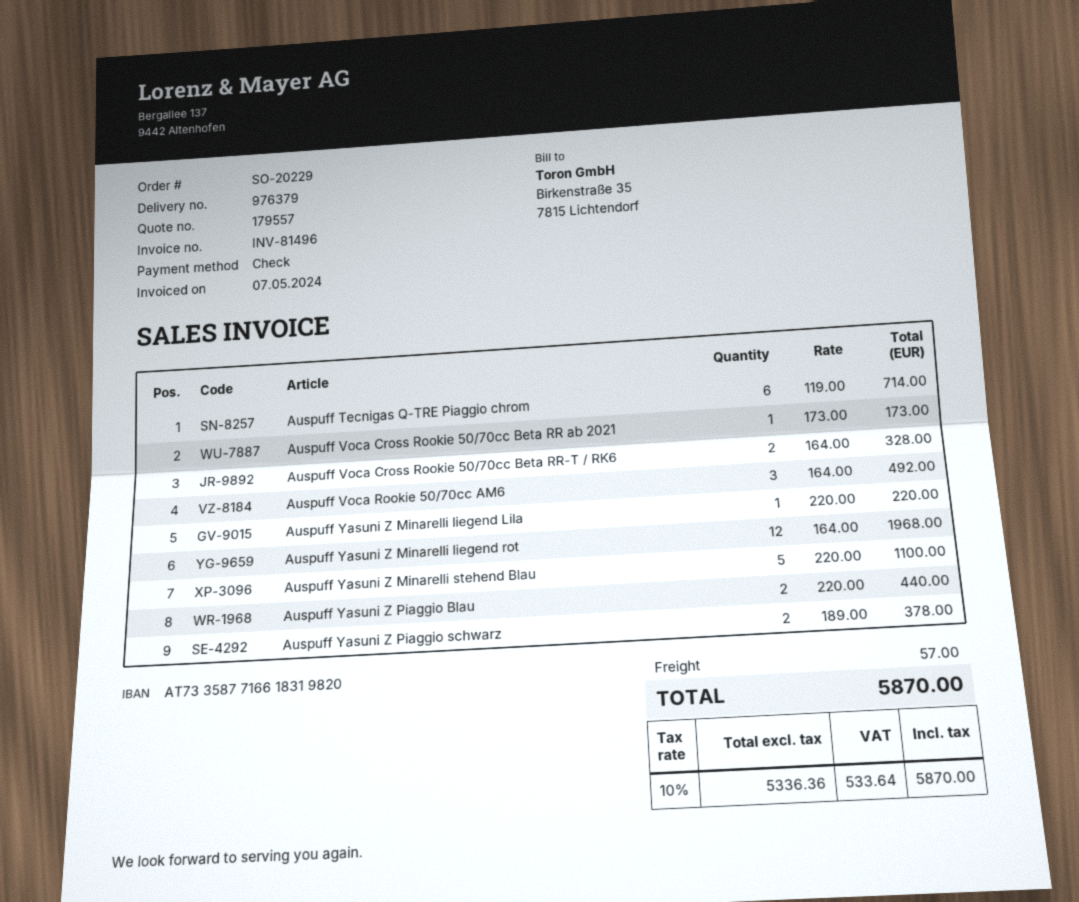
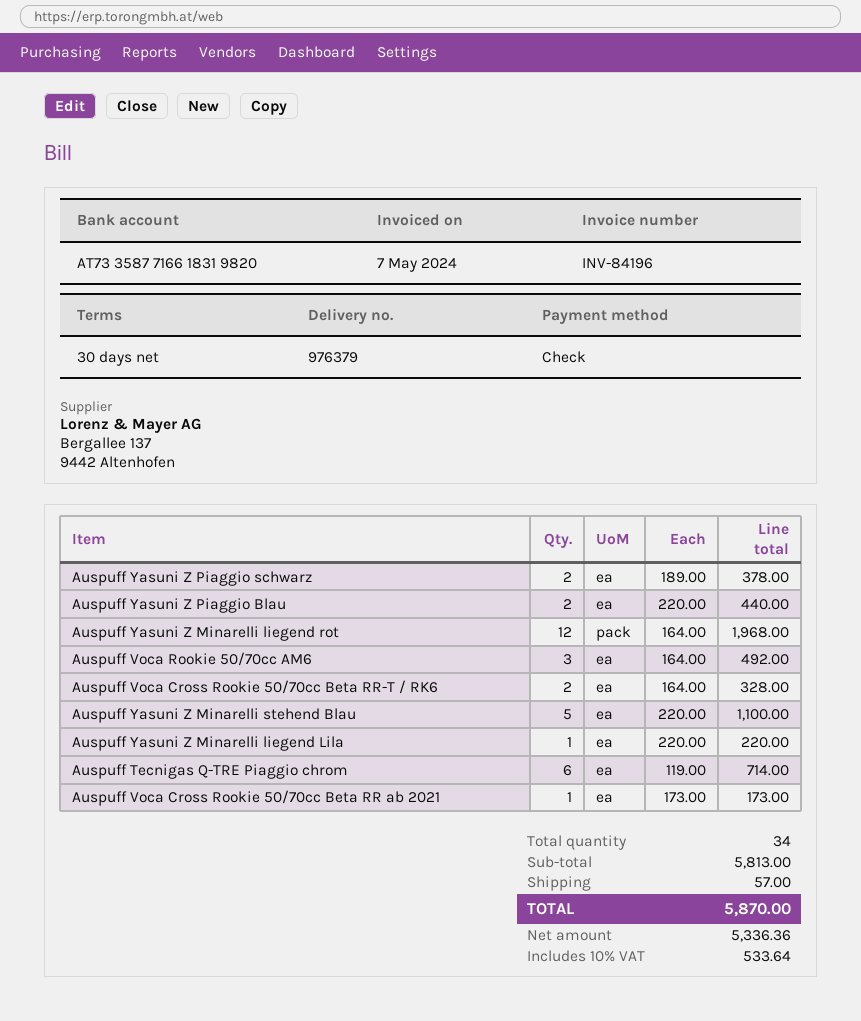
invoice number: INV-81496 -> INV-84196

